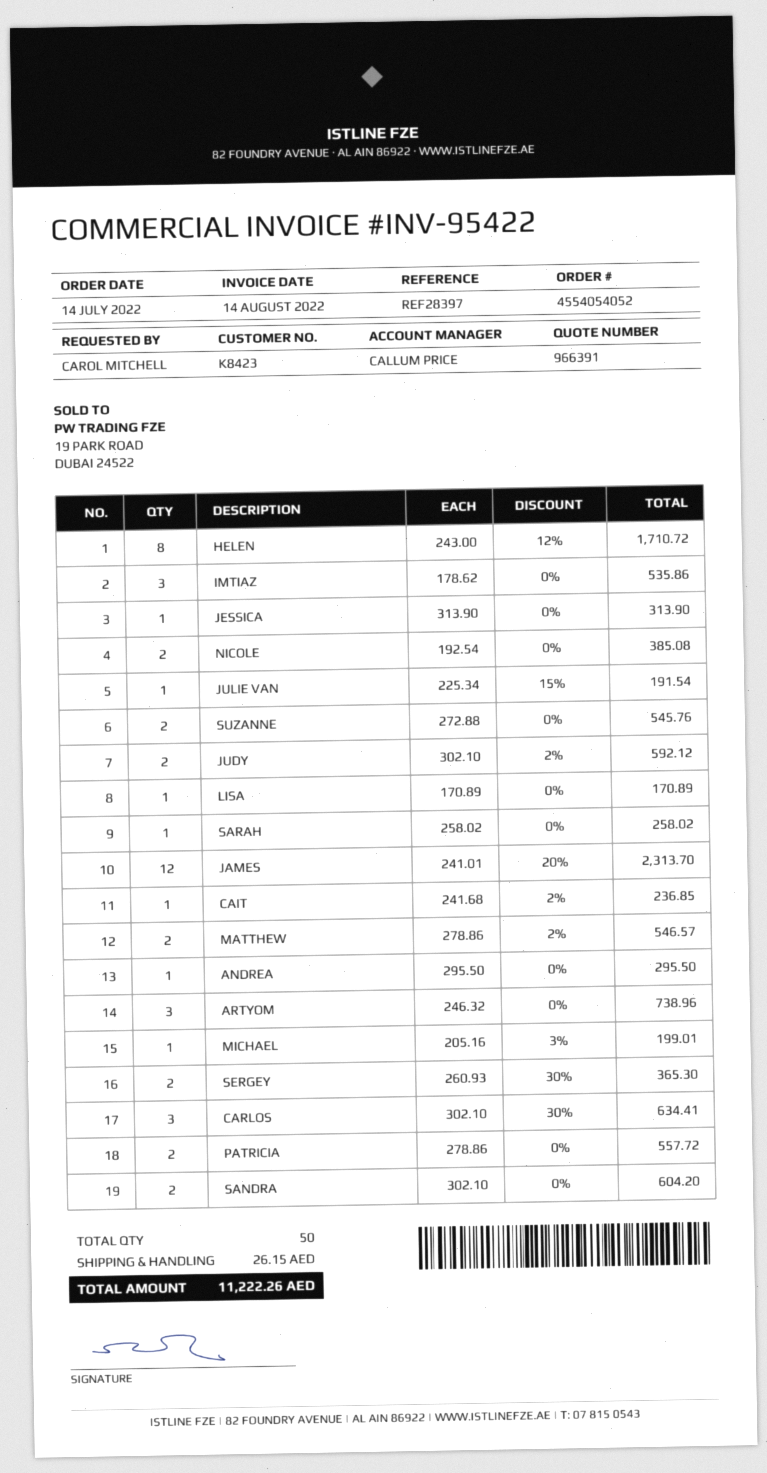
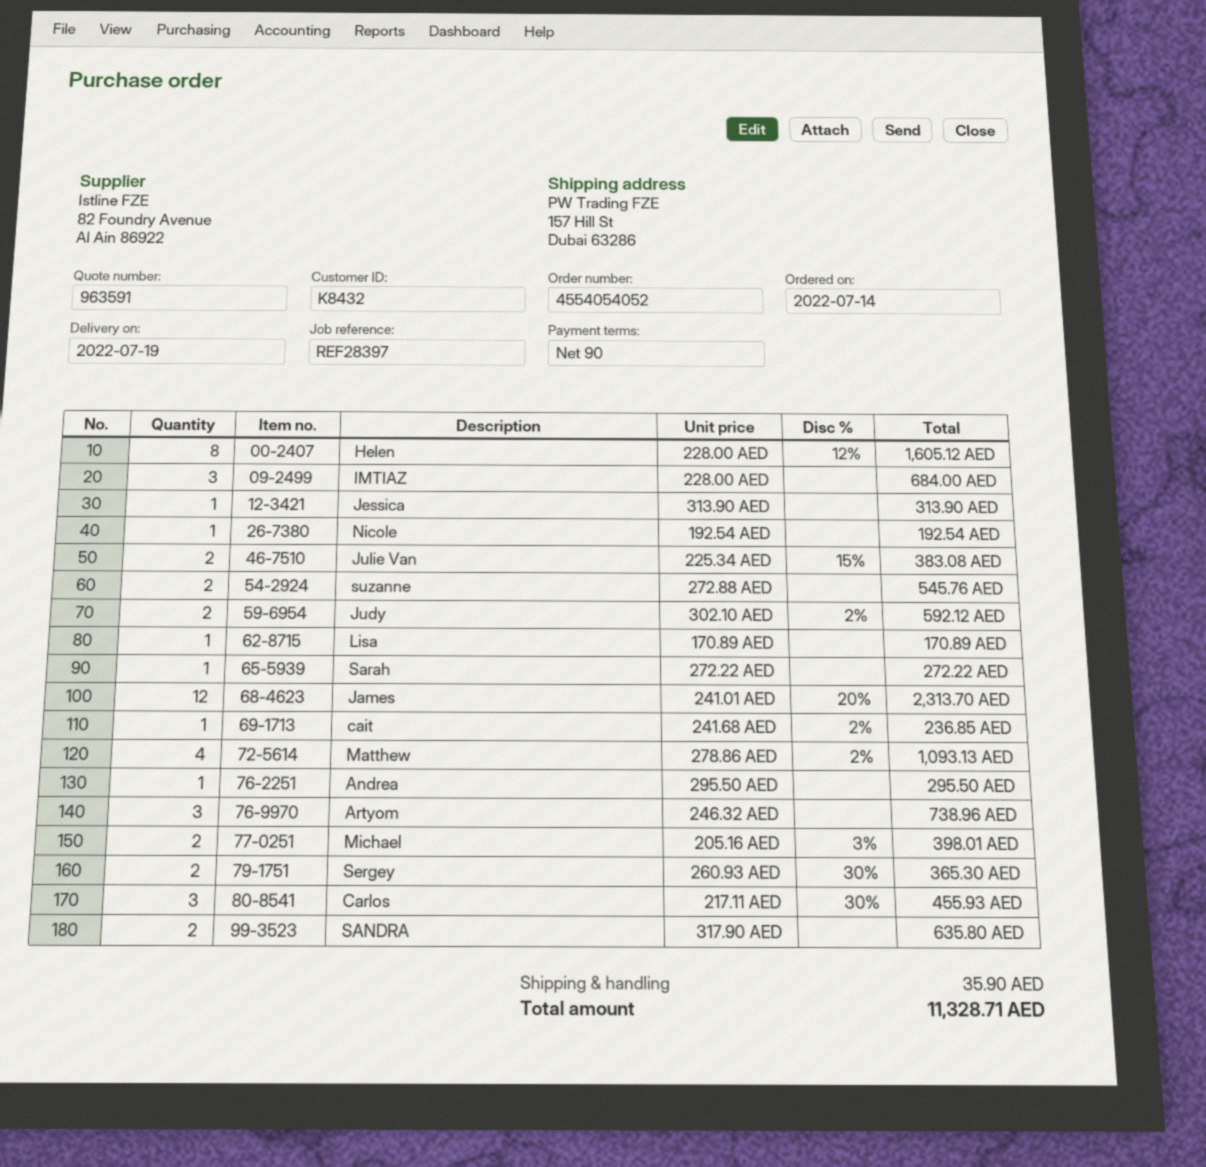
quote number: 966391 -> 963591
customer number: K8423 -> K8432
HELEN: 8 x 243.00 - 12% = 1710.72 -> 8 x 228.00 - 12% = 1605.12
IMTIAZ: 3 x 178.62 = 535.86 -> 3 x 228.00 = 684.00
NICOLE: 2 x 192.54 = 385.08 -> 1 x 192.54 = 192.54
JULIE VAN: 1 x 225.34 - 15% = 191.54 -> 2 x 225.34 - 15% = 383.08
SARAH: 1 x 258.02 = 258.02 -> 1 x 272.22 = 272.22
MATTHEW: 2 x 278.86 - 2% = 546.57 -> 4 x 278.86 - 2% = 1093.13
MICHAEL: 1 x 205.16 - 3% = 199.01 -> 2 x 205.16 - 3% = 398.01
CARLOS: 3 x 302.10 - 30% = 634.41 -> 3 x 217.11 - 30% = 455.93
PATRICIA: 2 x 278.86 = 557.72 -> none
SANDRA: 2 x 302.10 = 604.20 -> 2 x 317.90 = 635.80
shipping: 26.15 -> 35.90
total: 11222.26 -> 11328.71

